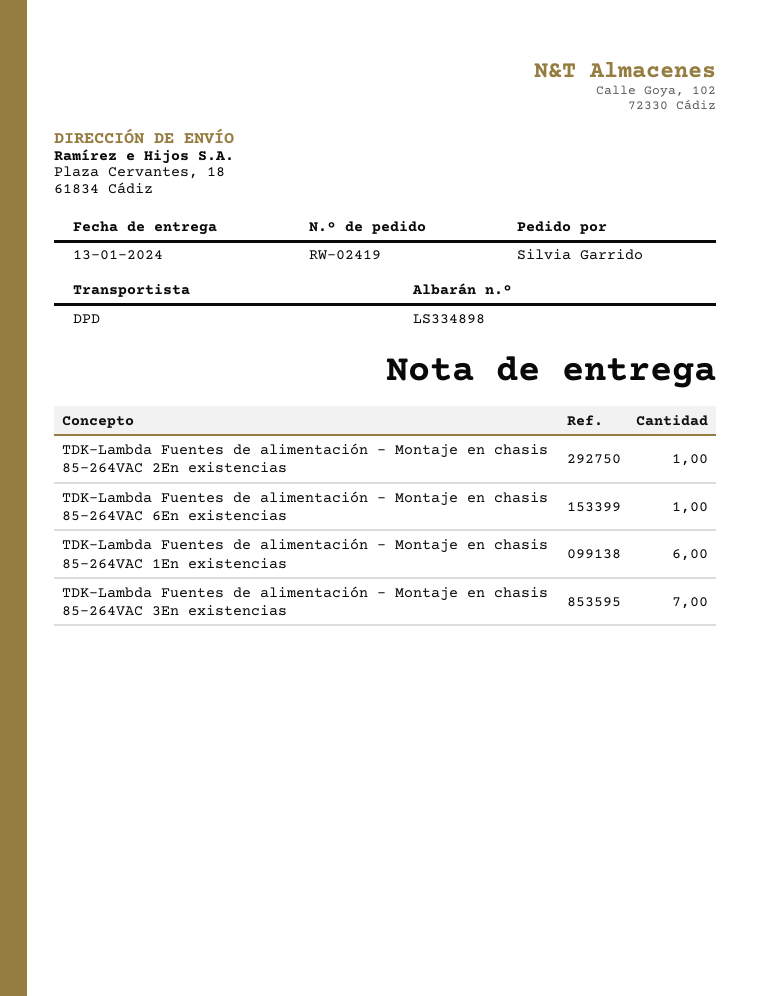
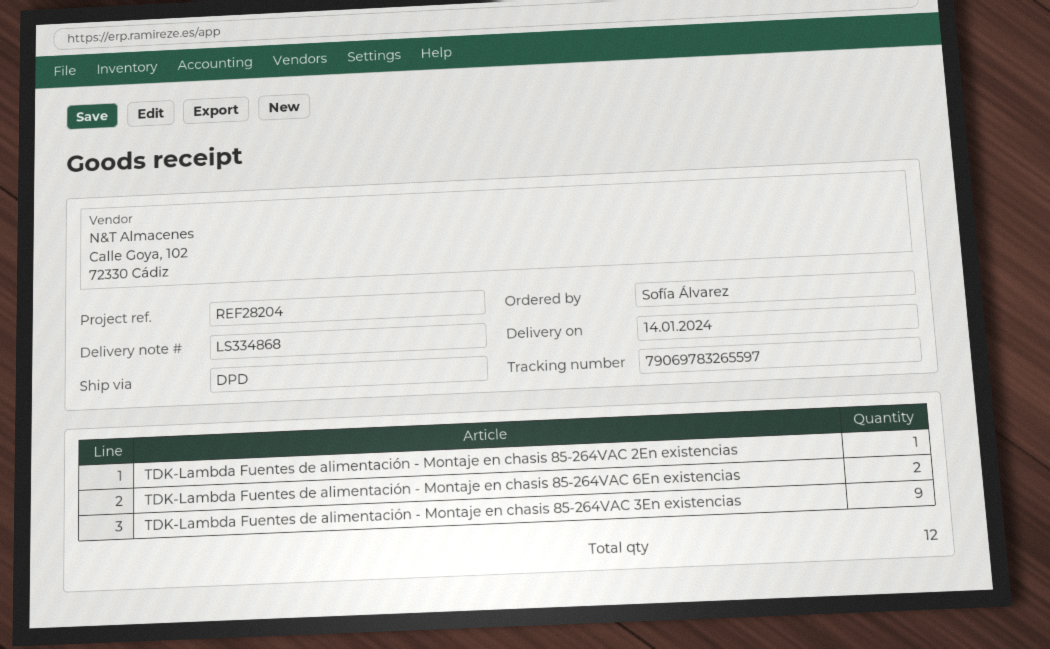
delivery note number: LS334898 -> LS334868
delivery date: 2024-01-13 -> 2024-01-14
ordered by: Silvia Garrido -> Sofía Álvarez
TDK-Lambda Fuentes de alimentación - Montaje en chasis 85-264VAC 6En existencias: 1 -> 2
TDK-Lambda Fuentes de alimentación - Montaje en chasis 85-264VAC 1En existencias: 6 -> none
TDK-Lambda Fuentes de alimentación - Montaje en chasis 85-264VAC 3En existencias: 7 -> 9

